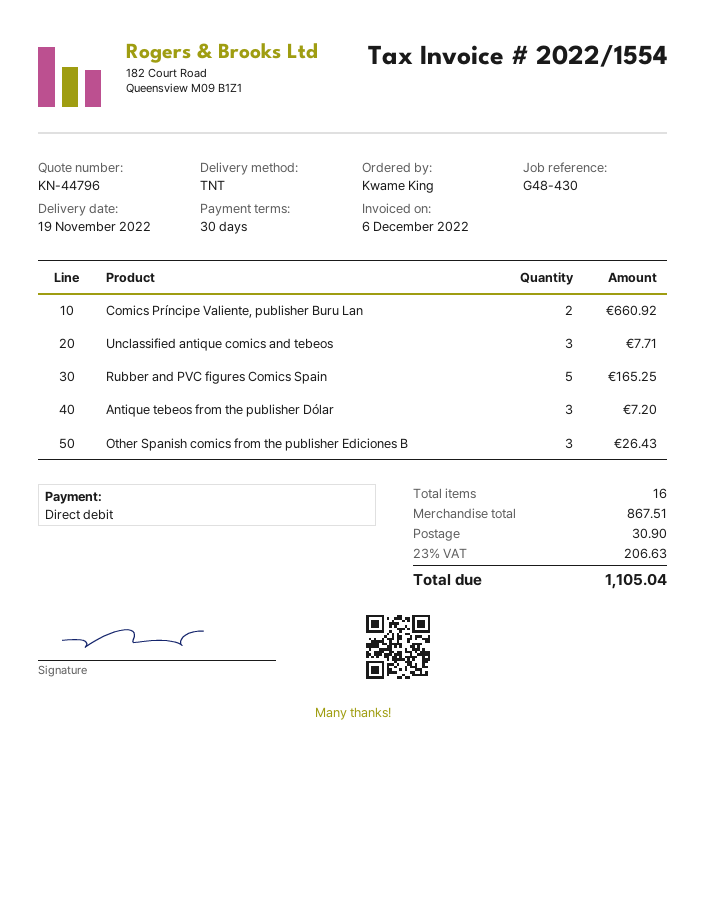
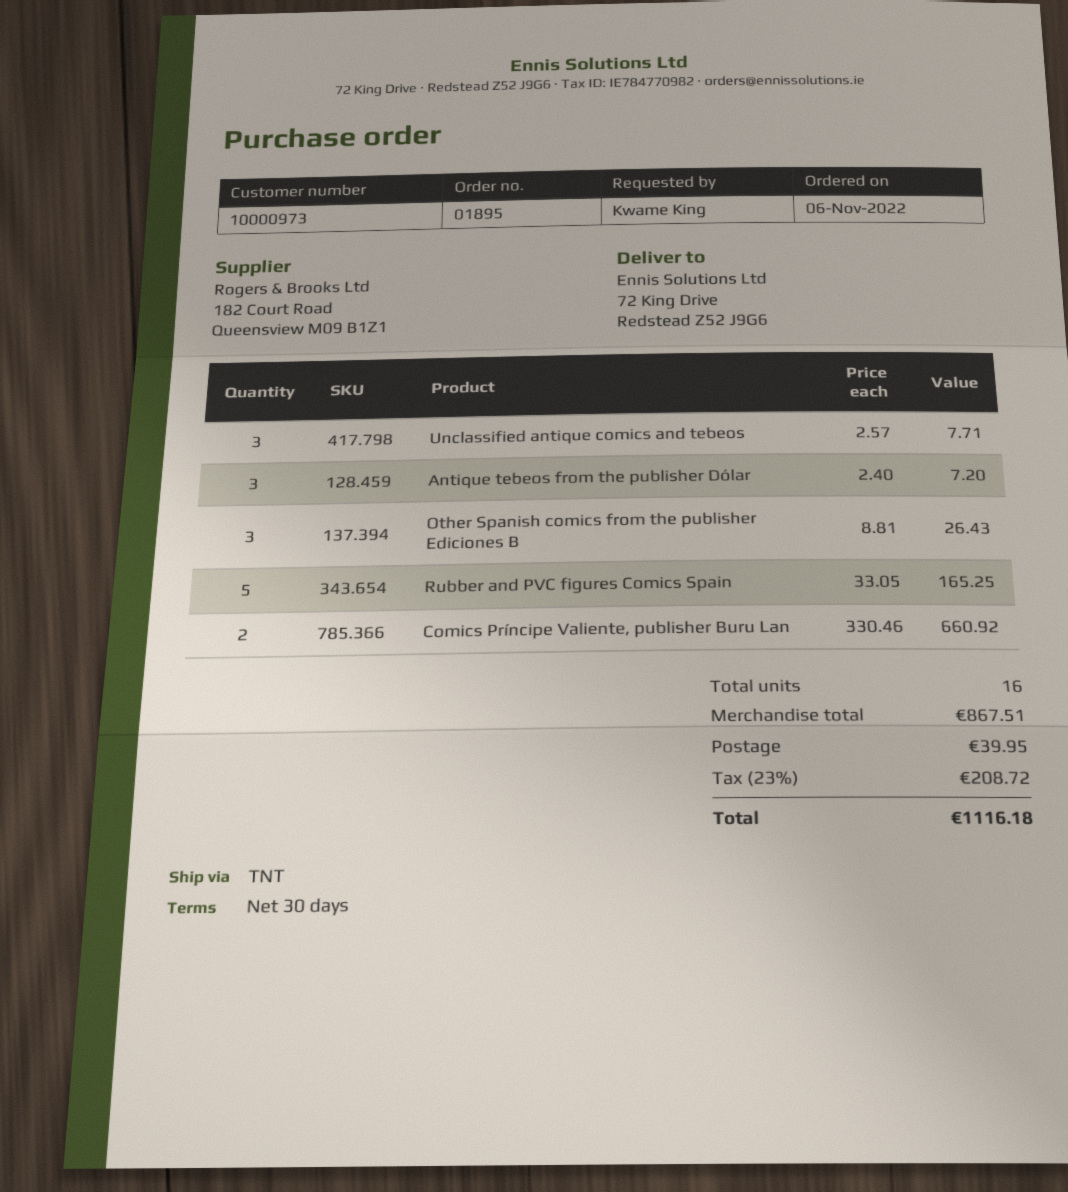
shipping: 30.90 -> 39.95
tax: 23% = 206.63 -> 23% = 208.72
total: 1105.04 -> 1116.18

